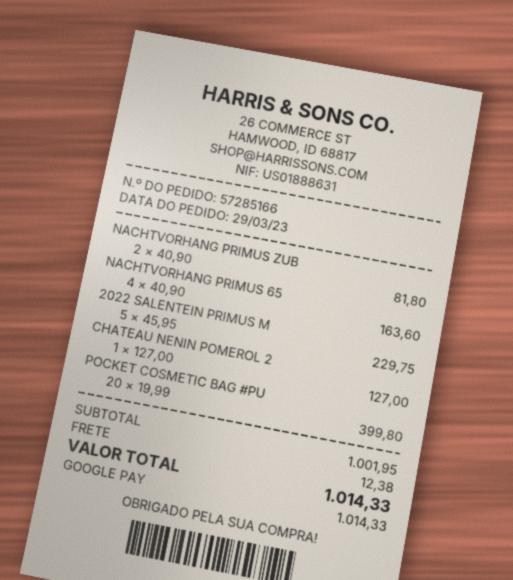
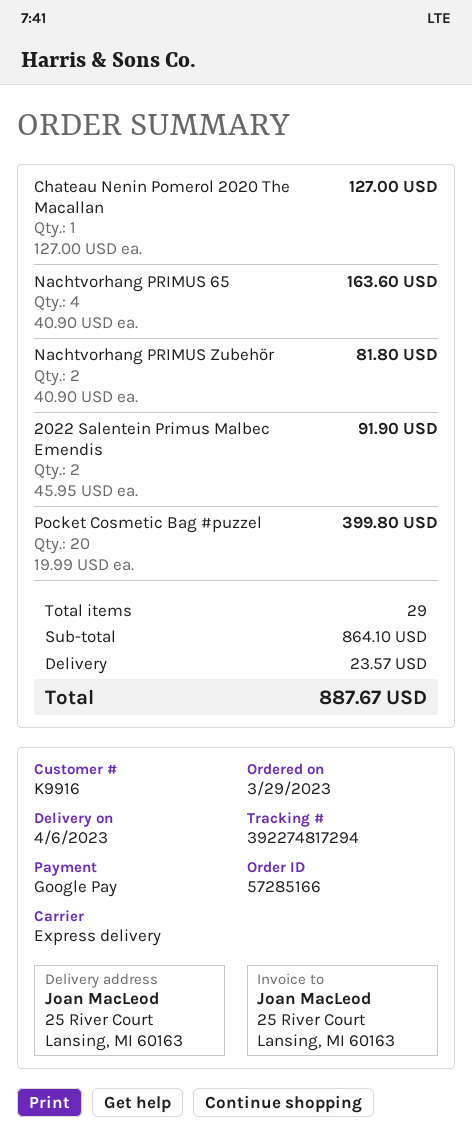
2022 SALENTEIN PRIMUS M: 5 x 45.95 = 229.75 -> 2 x 45.95 = 91.90
subtotal: 1001.95 -> 864.10
shipping: 12.38 -> 23.57
total: 1014.33 -> 887.67

